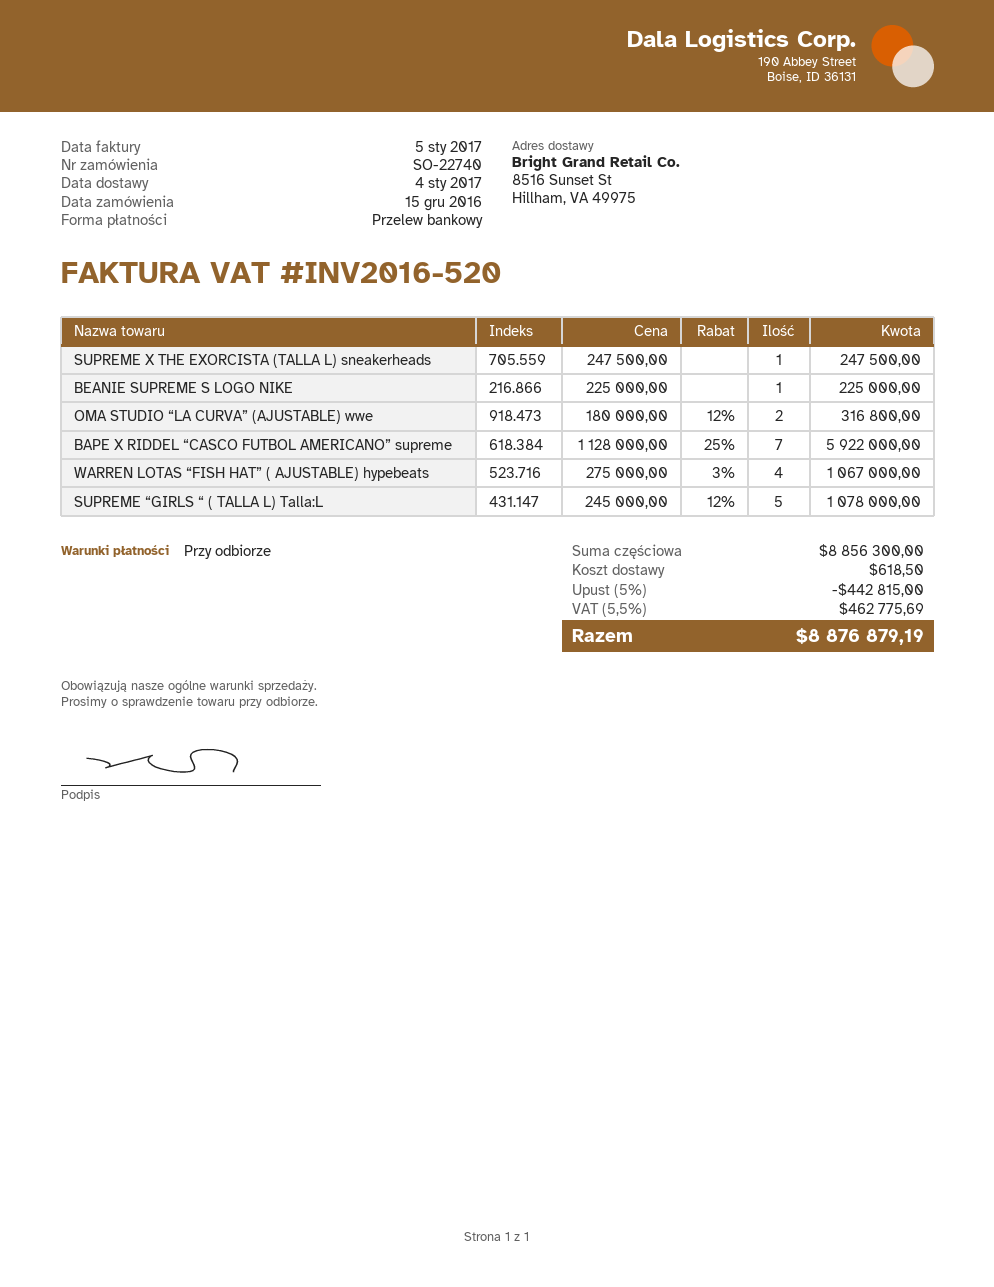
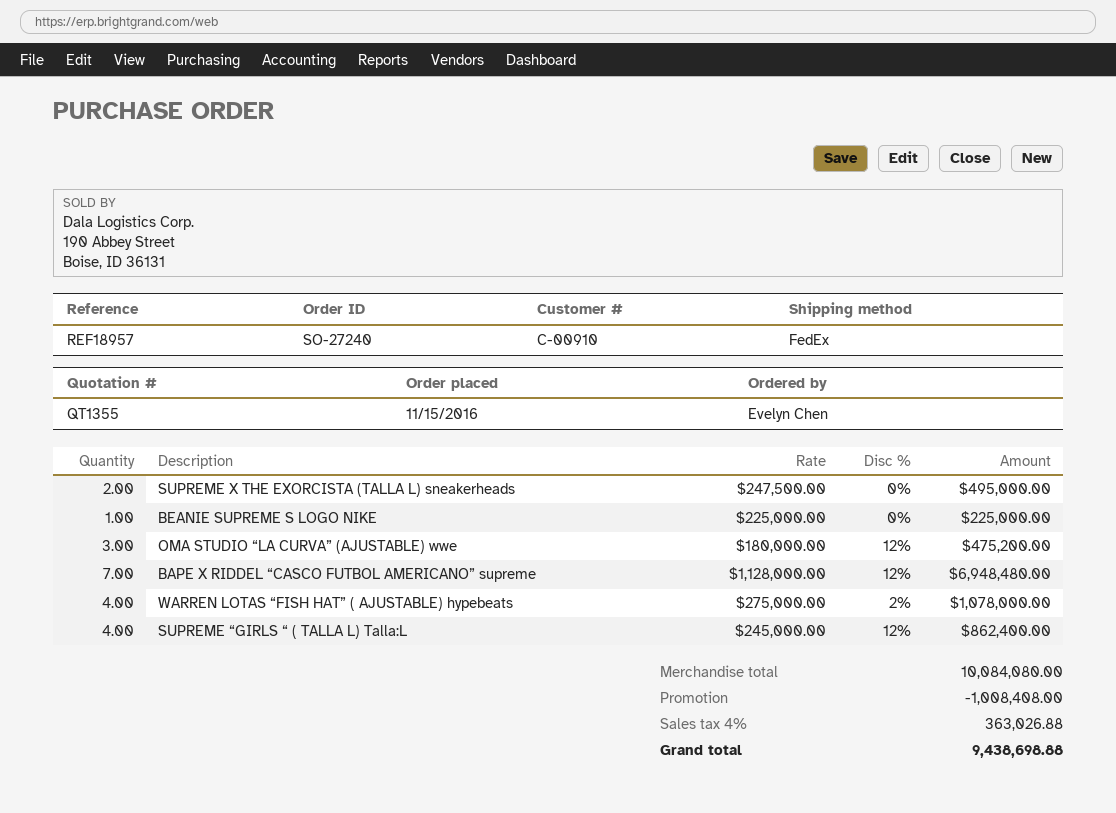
order number: SO-22740 -> SO-27240
order date: 2016-12-15 -> 2016-11-15
SUPREME X THE EXORCISTA (TALLA L) sneakerheads: 1 x 247500.00 = 247500.00 -> 2 x 247500.00 = 495000.00
OMA STUDIO “LA CURVA” (AJUSTABLE) wwe: 2 x 180000.00 - 12% = 316800.00 -> 3 x 180000.00 - 12% = 475200.00
BAPE X RIDDEL “CASCO FUTBOL AMERICANO” supreme: 7 x 1128000.00 - 25% = 5922000.00 -> 7 x 1128000.00 - 12% = 6948480.00
WARREN LOTAS “FISH HAT” ( AJUSTABLE) hypebeats: 4 x 275000.00 - 3% = 1067000.00 -> 4 x 275000.00 - 2% = 1078000.00
SUPREME “GIRLS “ ( TALLA L) Talla:L: 5 x 245000.00 - 12% = 1078000.00 -> 4 x 245000.00 - 12% = 862400.00
subtotal: 8856300.00 -> 10084080.00
discount: 442815.00 -> 1008408.00
shipping: 618.50 -> none
tax: 5.5% = 462775.69 -> 4% = 363026.88
total: 8876879.19 -> 9438698.88

